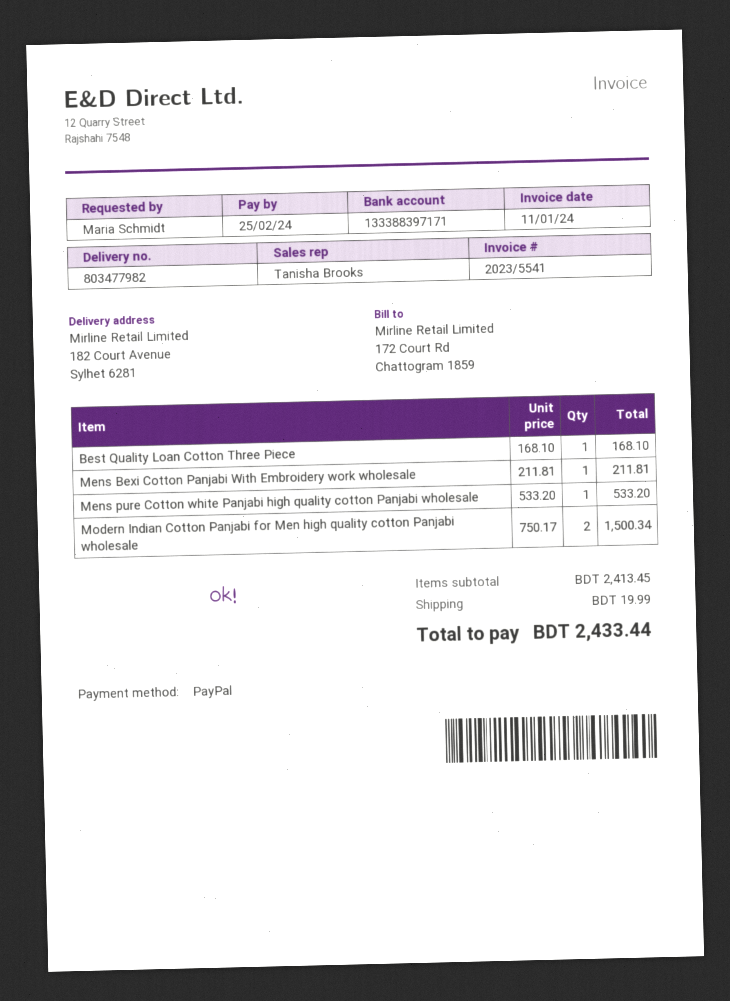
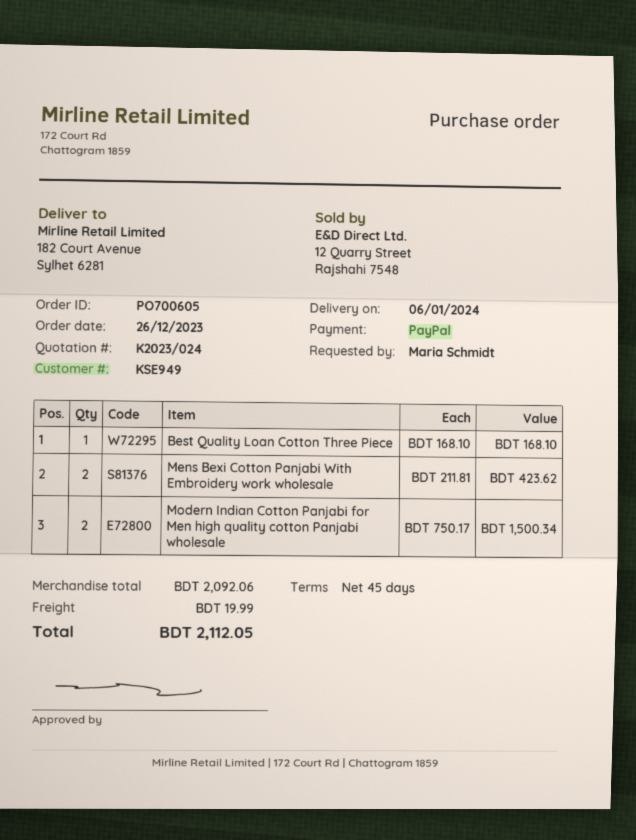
Mens Bexi Cotton Panjabi With Embroidery work wholesale: 1 x 211.81 = 211.81 -> 2 x 211.81 = 423.62
Mens pure Cotton white Panjabi high quality cotton Panjabi wholesale: 1 x 533.20 = 533.20 -> none
subtotal: 2413.45 -> 2092.06
total: 2433.44 -> 2112.05

